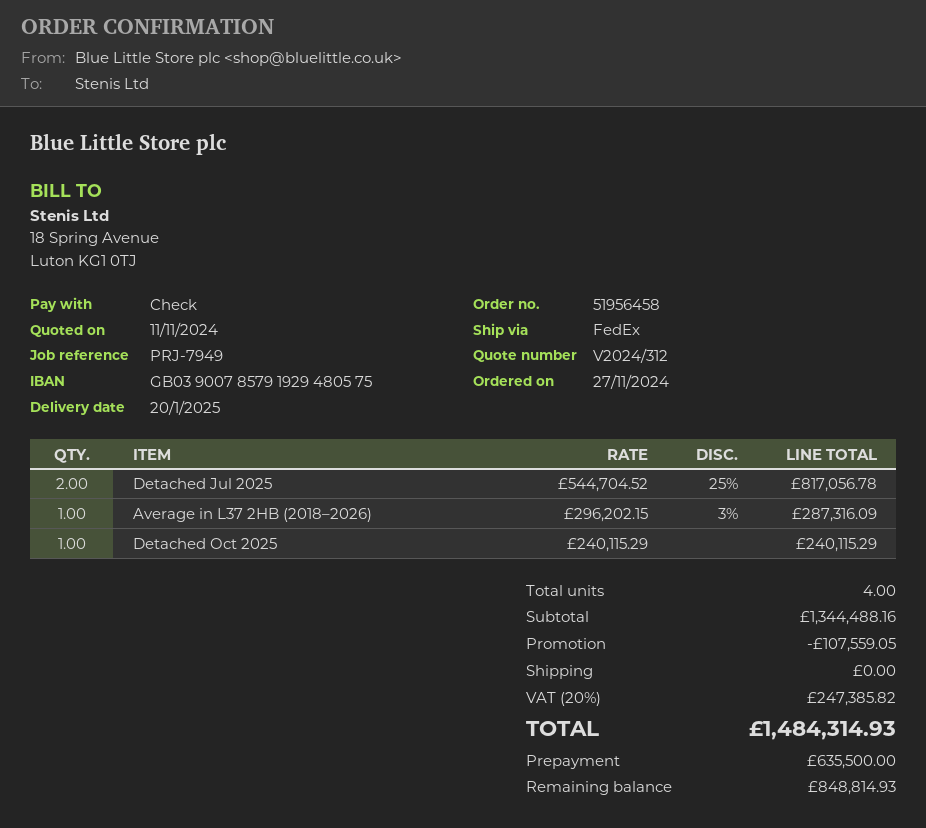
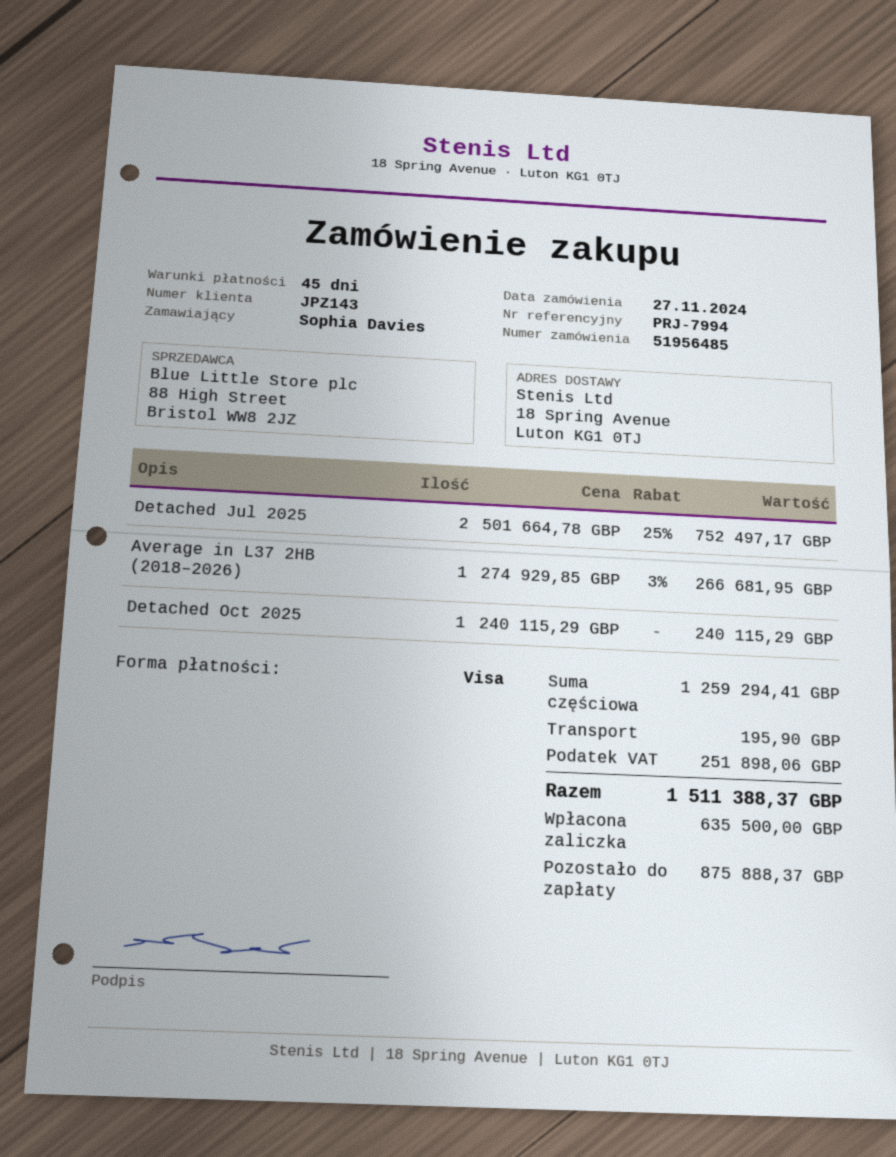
order number: 51956458 -> 51956485
reference: PRJ-7949 -> PRJ-7994
payment method: cheque -> Visa
Detached Jul 2025: 2 x 544704.52 - 25% = 817056.78 -> 2 x 501664.78 - 25% = 752497.17
Average in L37 2HB (2018–2026): 1 x 296202.15 - 3% = 287316.09 -> 1 x 274929.85 - 3% = 266681.95
subtotal: 1344488.16 -> 1259294.41
discount: 107559.05 -> none
shipping: 0.00 -> 195.90
tax: 247385.82 -> 251898.06
total: 1484314.93 -> 1511388.37
balance: 848814.93 -> 875888.37

